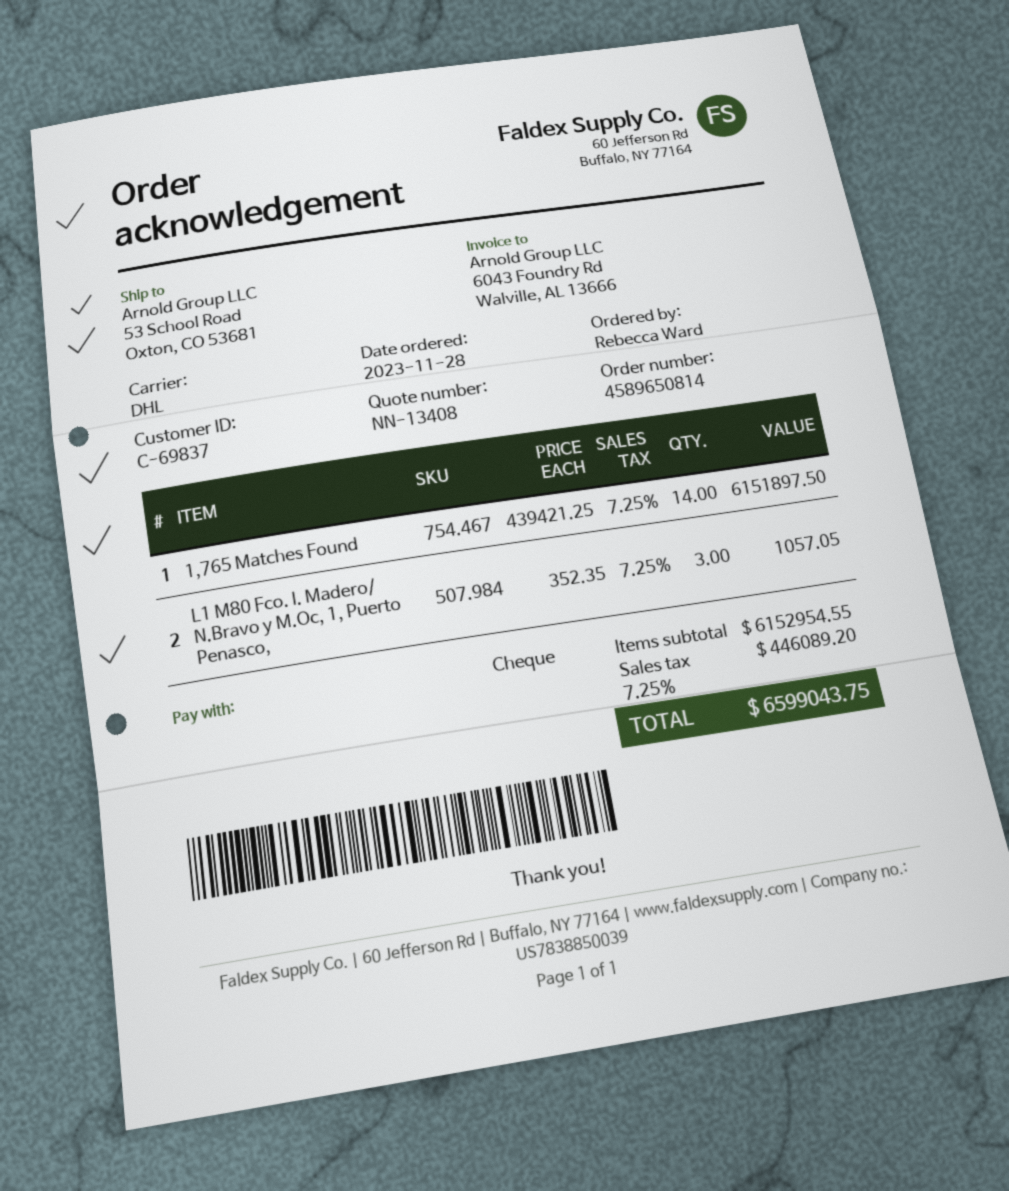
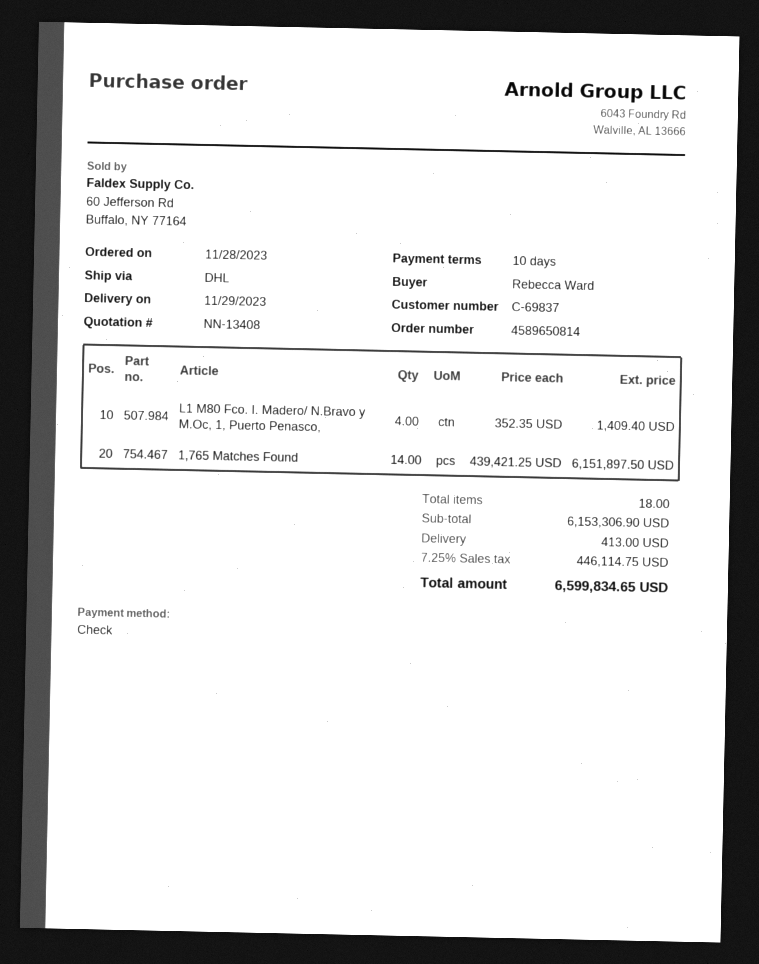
L1 M80 Fco. I. Madero/ N.Bravo y M.Oc, 1, Puerto Penasco,: 3 x 352.35 = 1057.05 -> 4 x 352.35 = 1409.40
subtotal: 6152954.55 -> 6153306.90
shipping: none -> 413.00
tax: 7.25% = 446089.20 -> 7.25% = 446114.75
total: 6599043.75 -> 6599834.65

